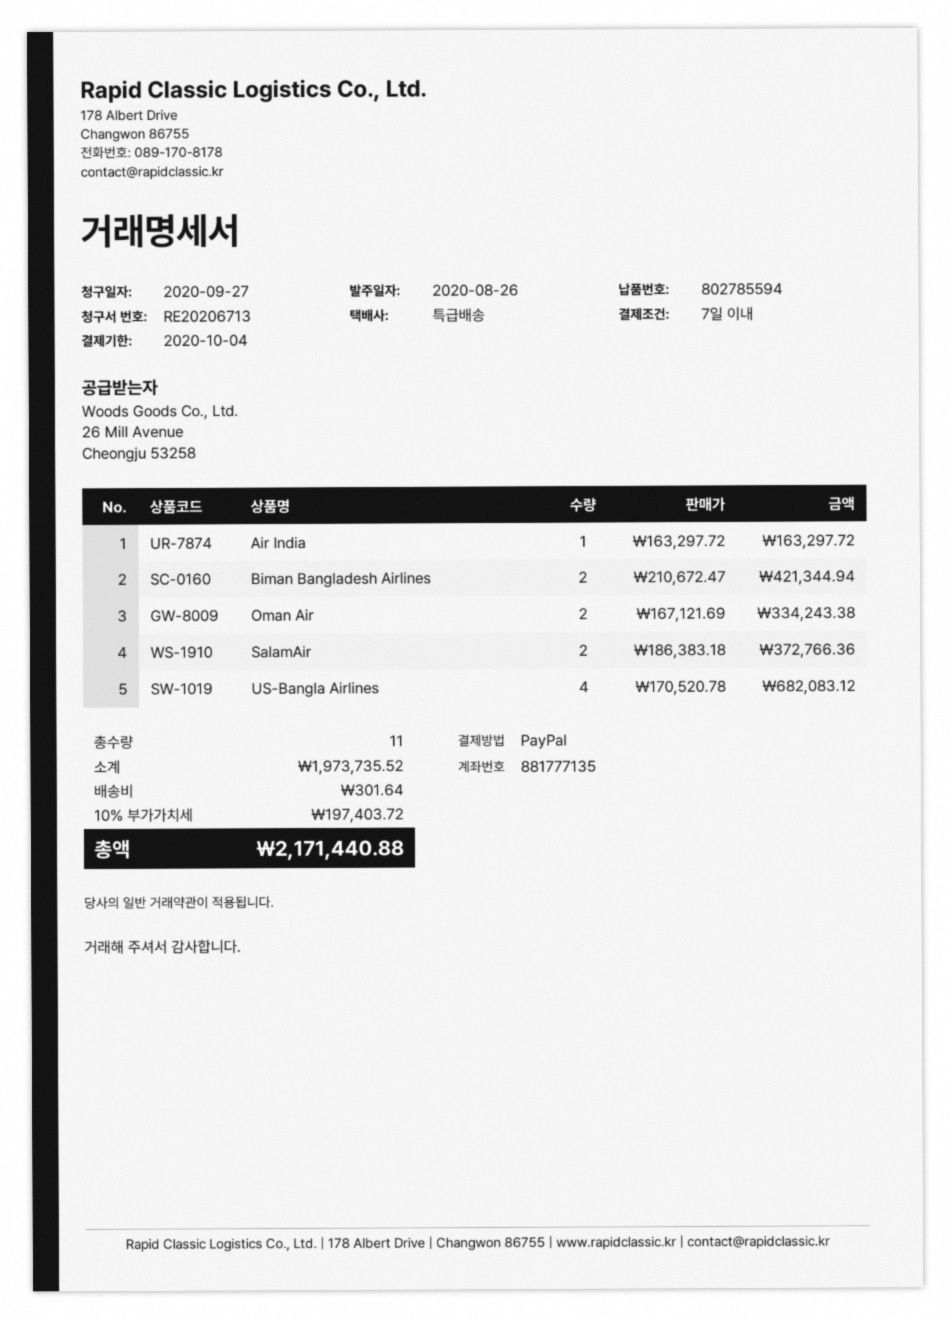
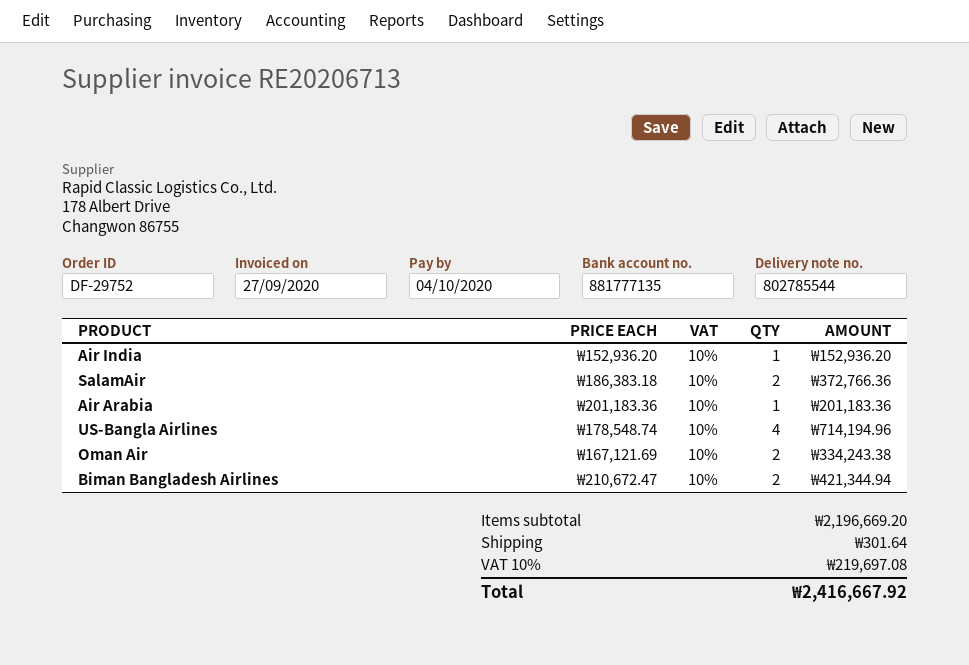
delivery note number: 802785594 -> 802785544
Air India: 1 x 163297.72 = 163297.72 -> 1 x 152936.20 = 152936.20
US-Bangla Airlines: 4 x 170520.78 = 682083.12 -> 4 x 178548.74 = 714194.96
Air Arabia: none -> 1 x 201183.36 = 201183.36
subtotal: 1973735.52 -> 2196669.20
tax: 10% = 197403.72 -> 10% = 219697.08
total: 2171440.88 -> 2416667.92

